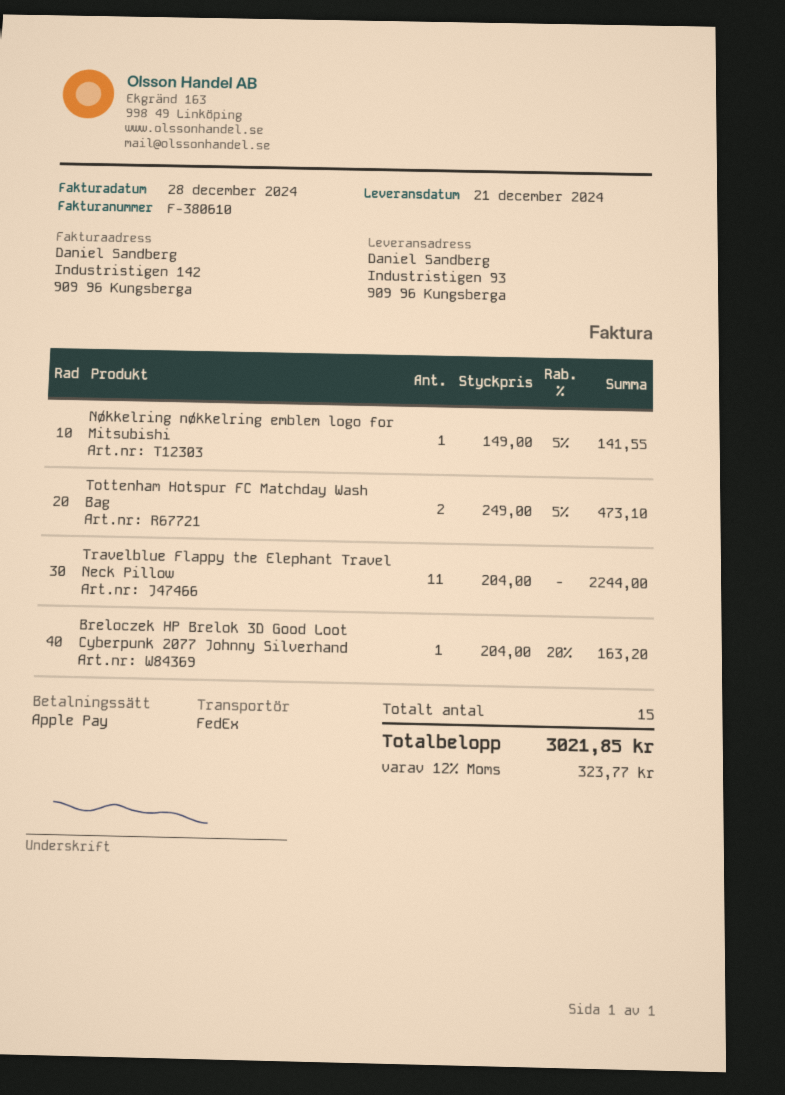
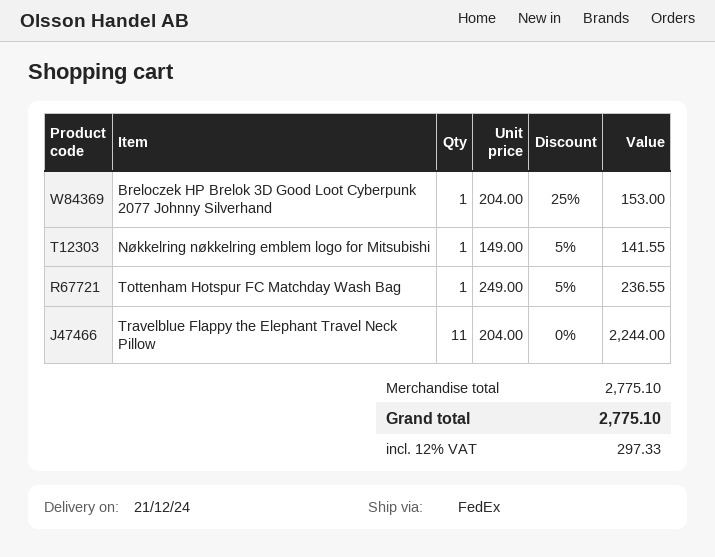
Tottenham Hotspur FC Matchday Wash Bag: 2 x 249.00 - 5% = 473.10 -> 1 x 249.00 - 5% = 236.55
Breloczek HP Brelok 3D Good Loot Cyberpunk 2077 Johnny Silverhand: 1 x 204.00 - 20% = 163.20 -> 1 x 204.00 - 25% = 153.00
tax: 12% = 323.77 -> 12% = 297.33
total: 3021.85 -> 2775.10

